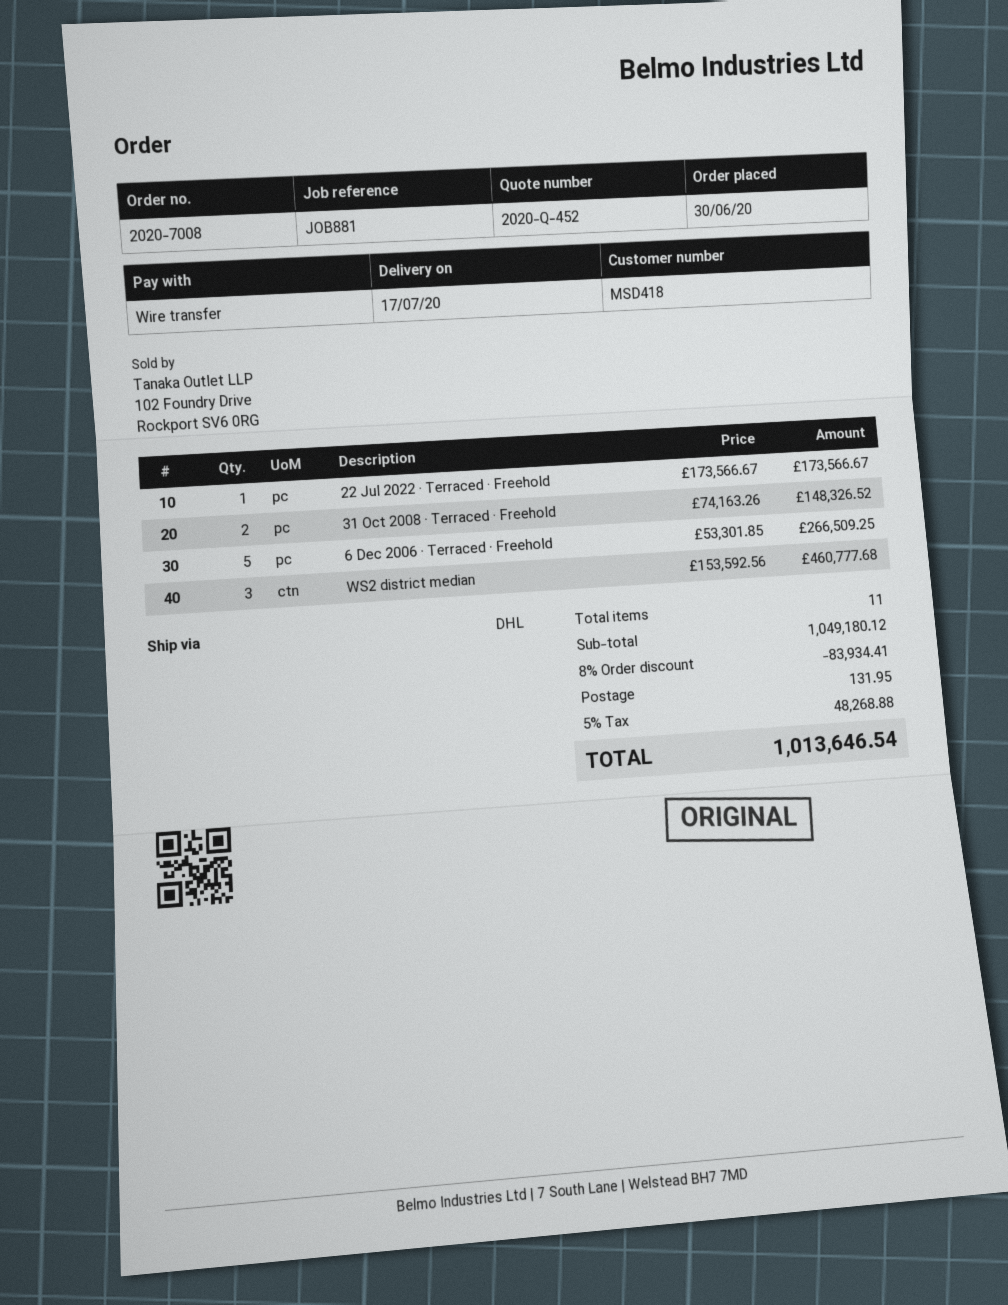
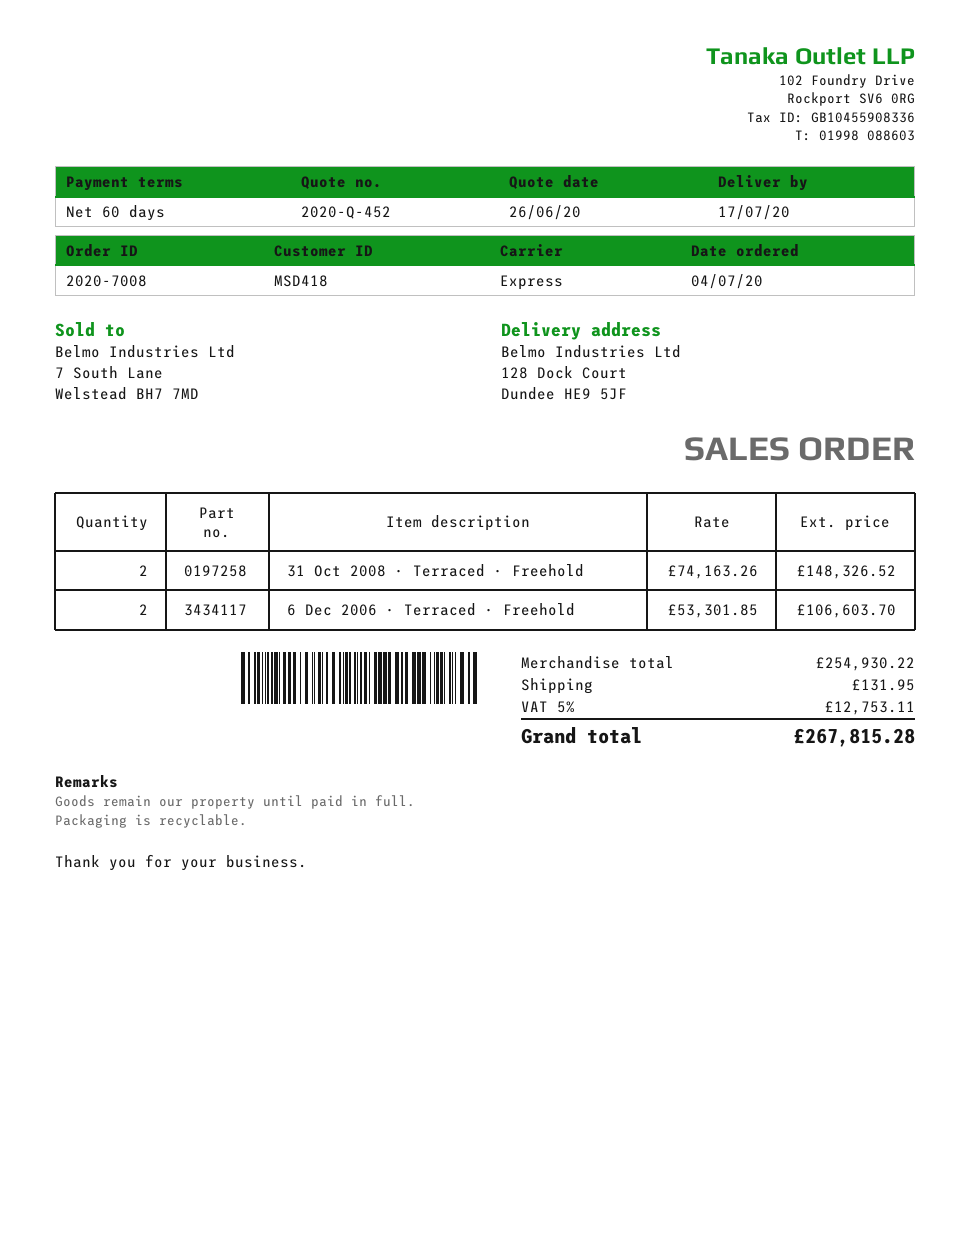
order date: 2020-06-30 -> 2020-07-04
shipping method: DHL -> express
22 Jul 2022 · Terraced · Freehold: 1 x 173566.67 = 173566.67 -> none
6 Dec 2006 · Terraced · Freehold: 5 x 53301.85 = 266509.25 -> 2 x 53301.85 = 106603.70
WS2 district median: 3 x 153592.56 = 460777.68 -> none
subtotal: 1049180.12 -> 254930.22
discount: 8% = 83934.41 -> none
tax: 5% = 48268.88 -> 5% = 12753.11
total: 1013646.54 -> 267815.28

